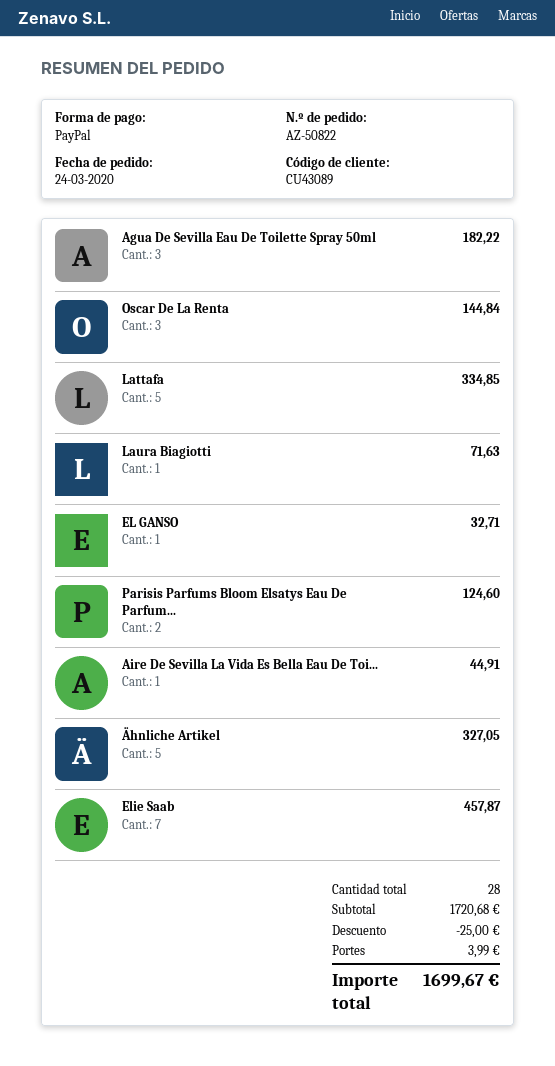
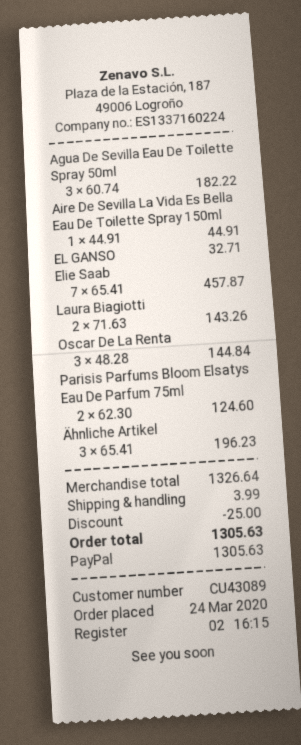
Lattafa: 5 for 334.85 -> none
Laura Biagiotti: 1 for 71.63 -> 2 for 143.26
Ähnliche Artikel: 5 for 327.05 -> 3 for 196.23
subtotal: 1720.68 -> 1326.64
total: 1699.67 -> 1305.63

